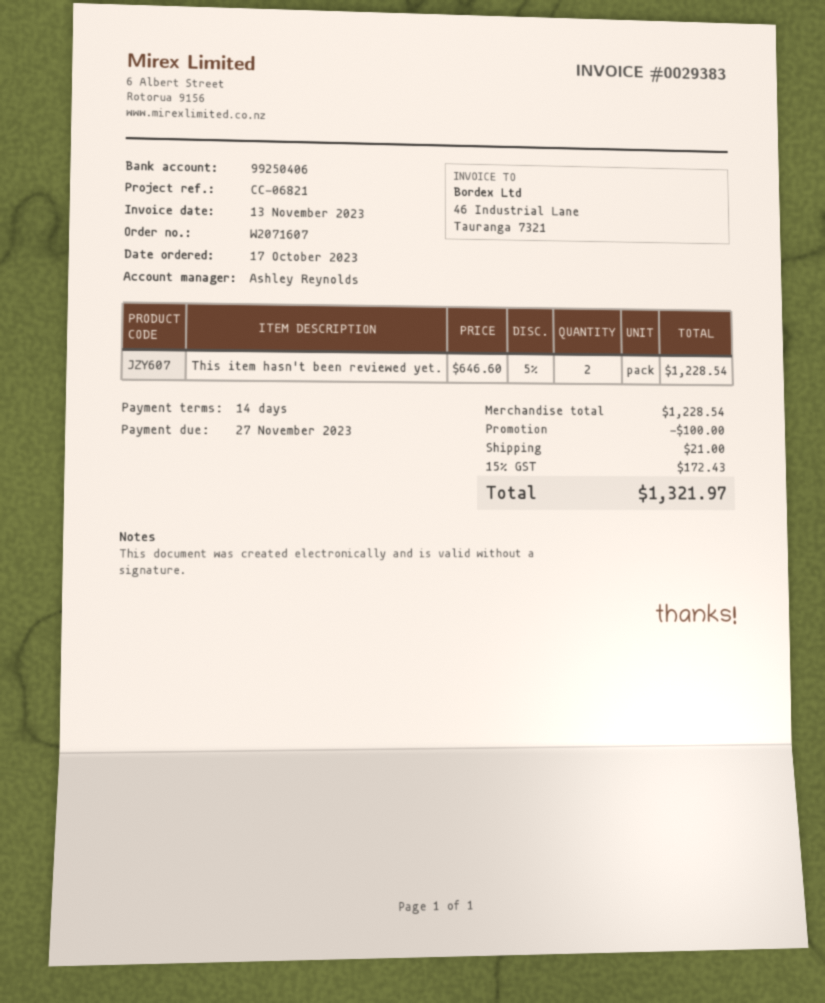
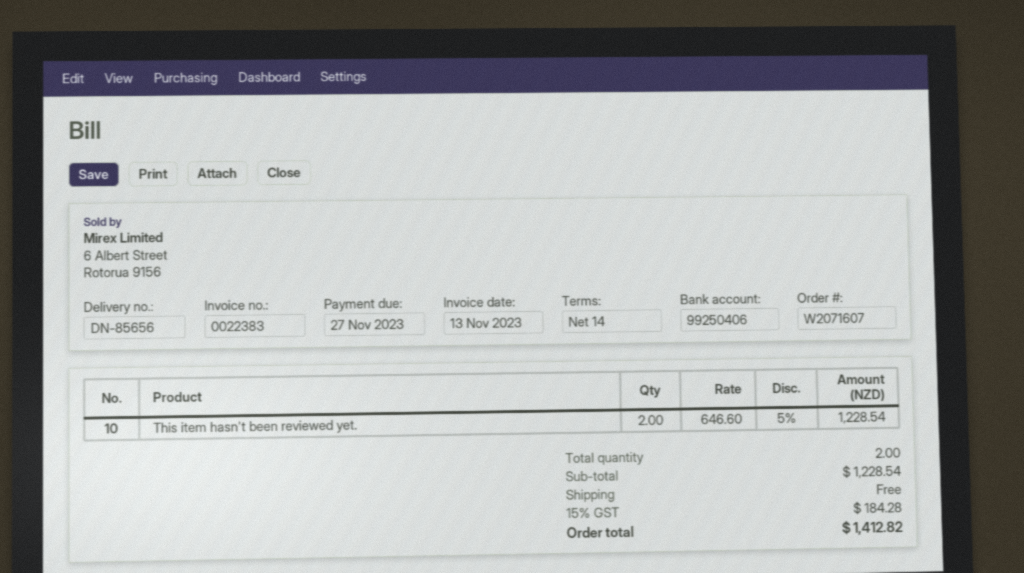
invoice number: 0029383 -> 0022383
discount: 100.00 -> none
shipping: 21.00 -> 0.00
tax: 15% = 172.43 -> 15% = 184.28
total: 1321.97 -> 1412.82

